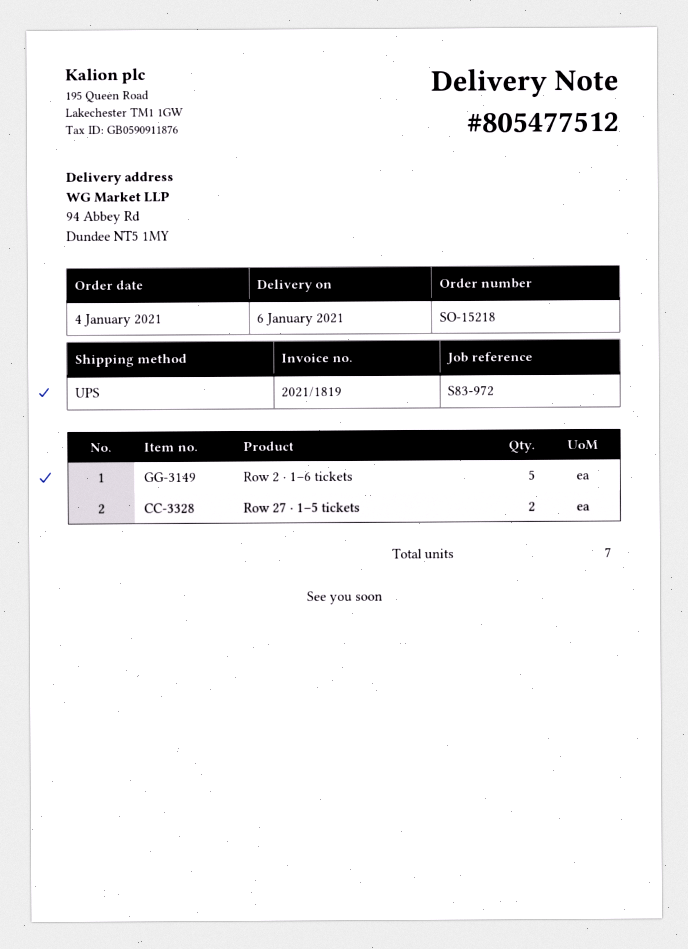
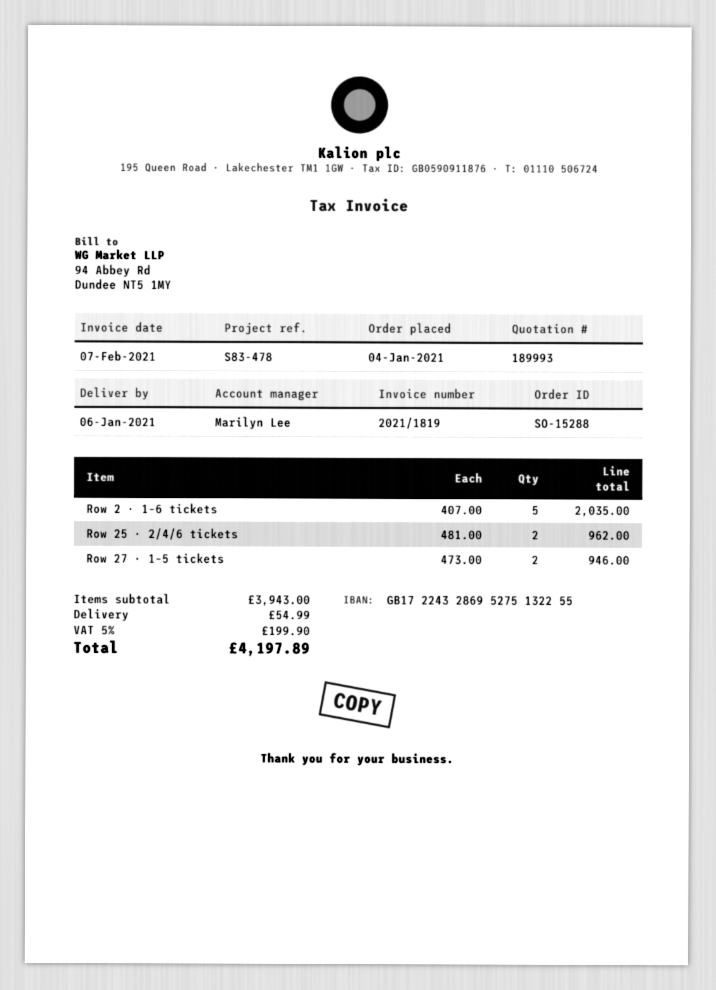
order number: SO-15218 -> SO-15288
reference: S83-972 -> S83-478
Row 25 · 2/4/6 tickets: none -> 2

